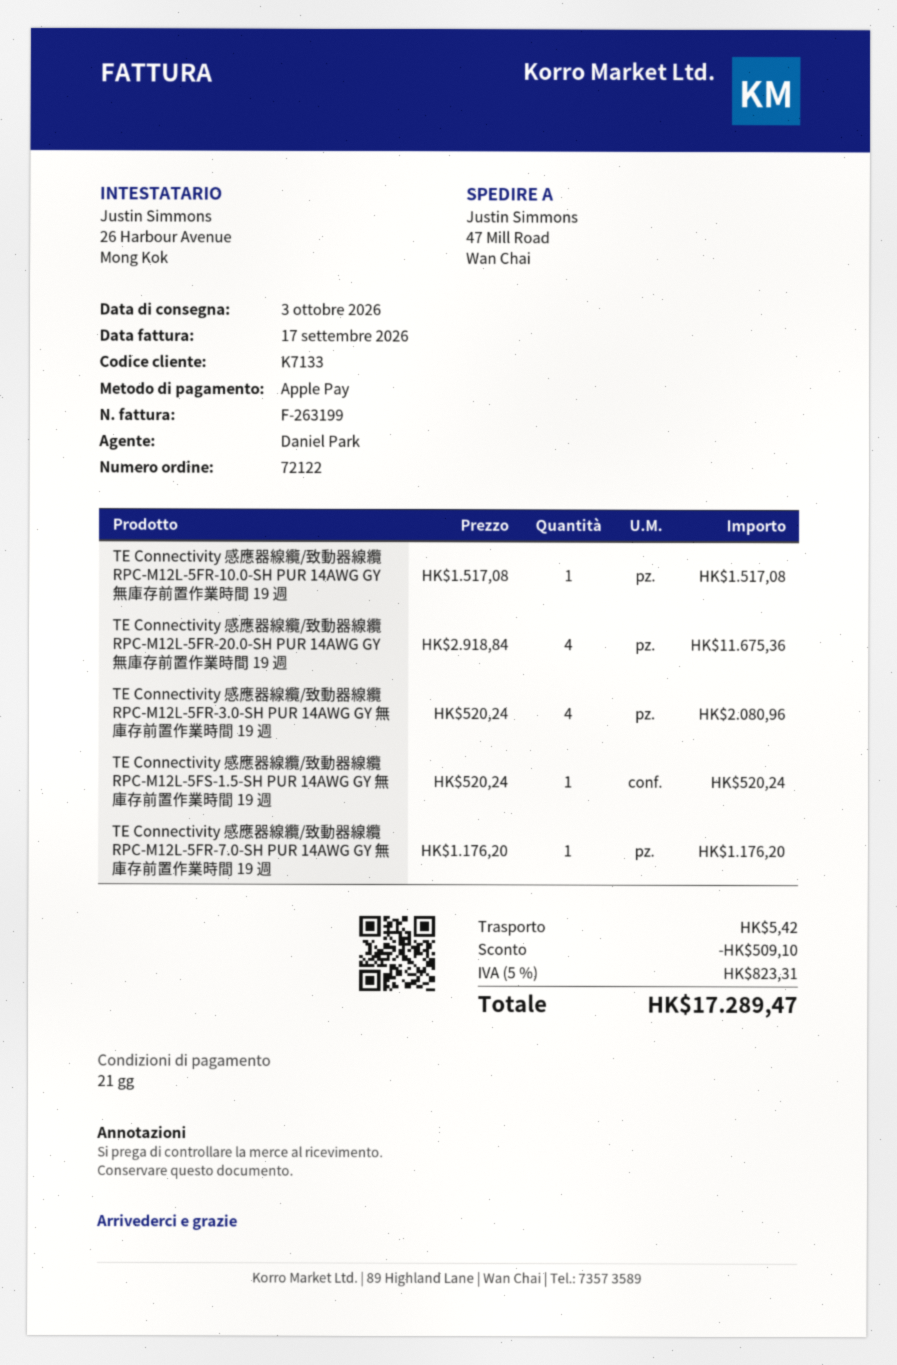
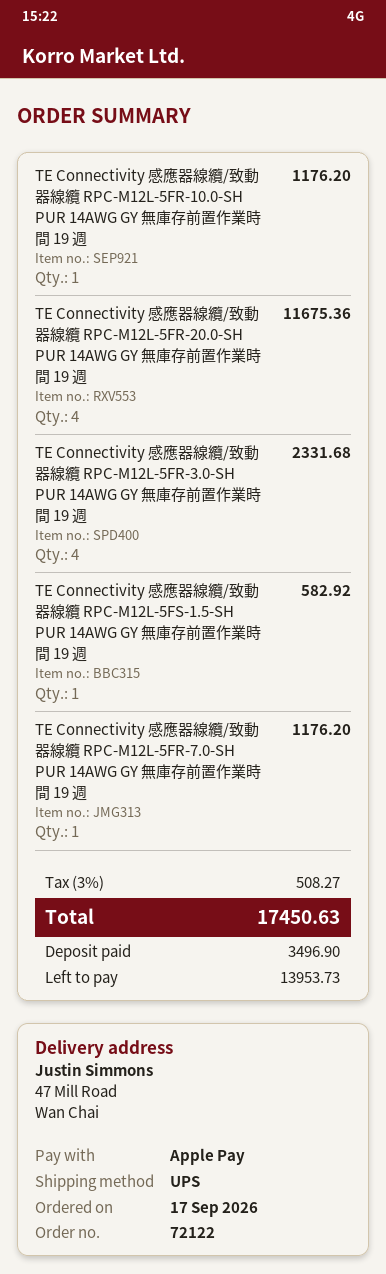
TE Connectivity 感應器線纜/致動器線纜 RPC-M12L-5FR-10.0-SH PUR 14AWG GY 無庫存前置作業時間 19 週: 1 for 1517.08 -> 1 for 1176.20
TE Connectivity 感應器線纜/致動器線纜 RPC-M12L-5FR-3.0-SH PUR 14AWG GY 無庫存前置作業時間 19 週: 4 for 2080.96 -> 4 for 2331.68
TE Connectivity 感應器線纜/致動器線纜 RPC-M12L-5FS-1.5-SH PUR 14AWG GY 無庫存前置作業時間 19 週: 1 for 520.24 -> 1 for 582.92
discount: 509.10 -> none
shipping: 5.42 -> none
tax: 5% = 823.31 -> 3% = 508.27
total: 17289.47 -> 17450.63

